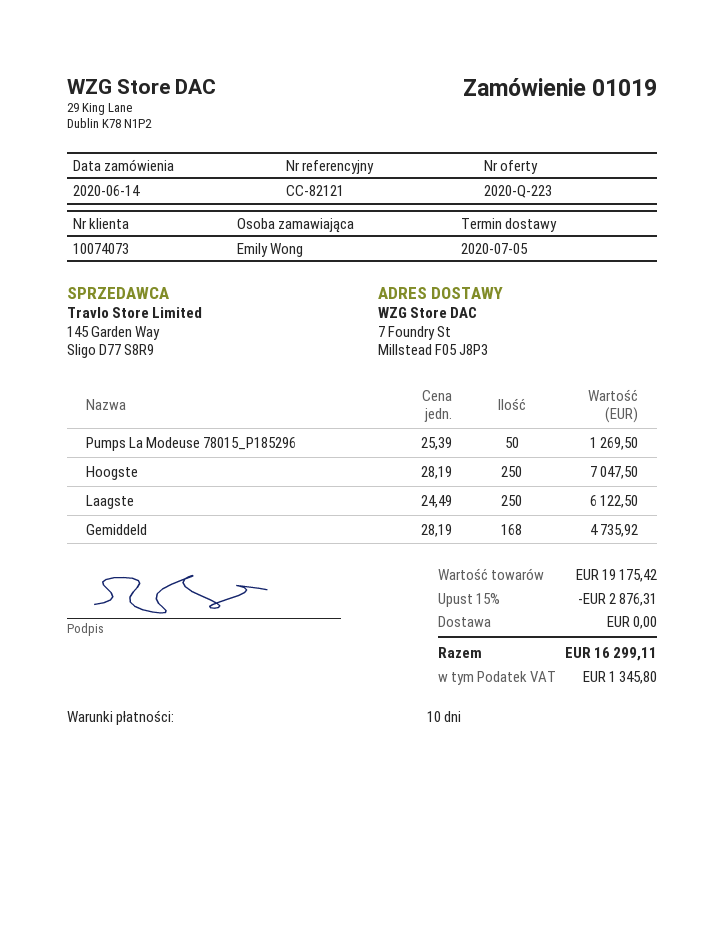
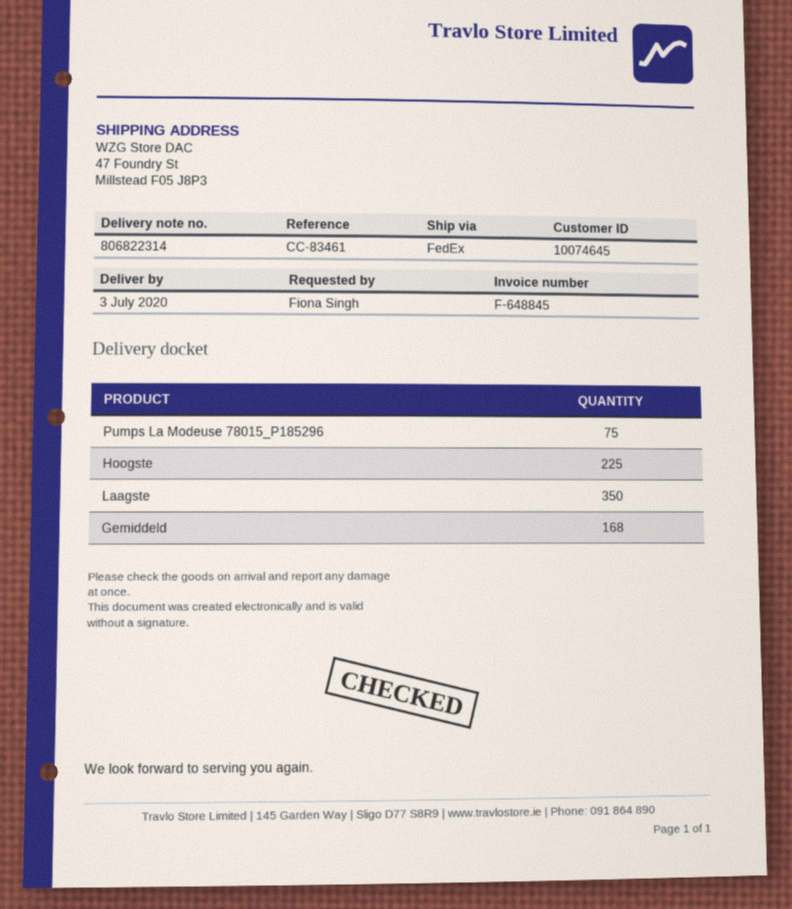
delivery date: 2020-07-05 -> 2020-07-03
customer number: 10074073 -> 10074645
reference: CC-82121 -> CC-83461
ordered by: Emily Wong -> Fiona Singh
ship to: 7 Foundry St, Millstead F05 J8P3 -> 47 Foundry St, Millstead F05 J8P3
Pumps La Modeuse 78015_P185296: 50 -> 75
Hoogste: 250 -> 225
Laagste: 250 -> 350

